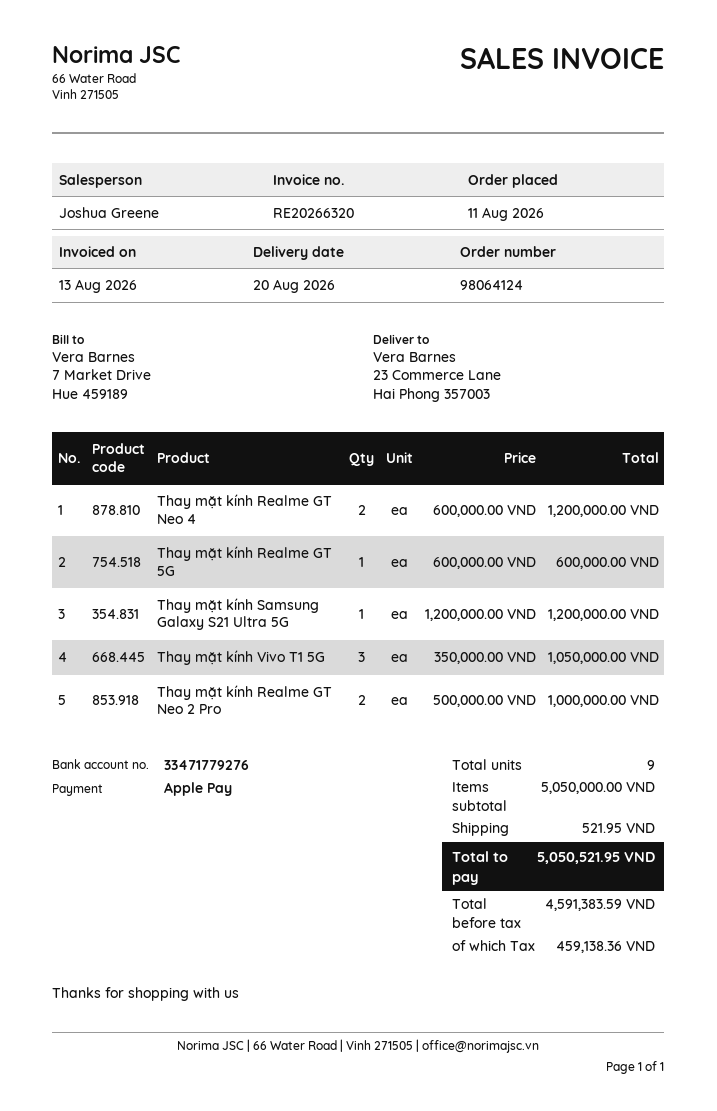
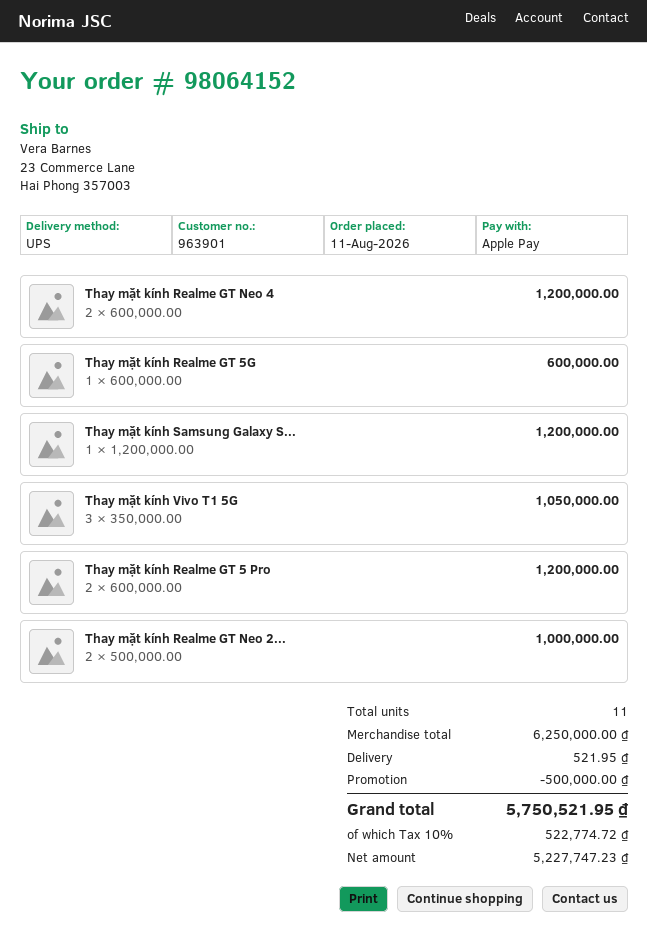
order number: 98064124 -> 98064152
Thay mặt kính Realme GT 5 Pro: none -> 2 x 600000.00 = 1200000.00
total quantity: 9 -> 11
subtotal: 5050000.00 -> 6250000.00
discount: none -> 500000.00
net: 4591383.59 -> 5227747.23
tax: 459138.36 -> 522774.72
total: 5050521.95 -> 5750521.95

